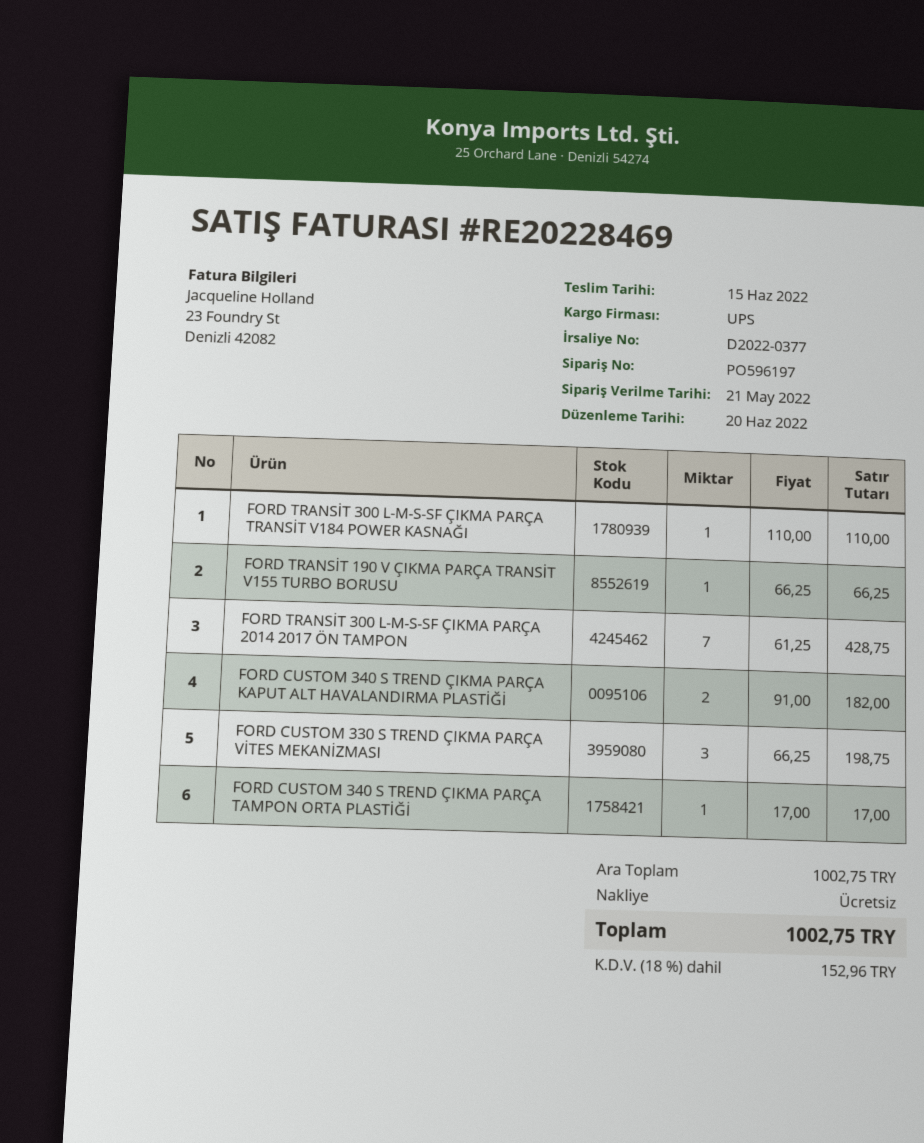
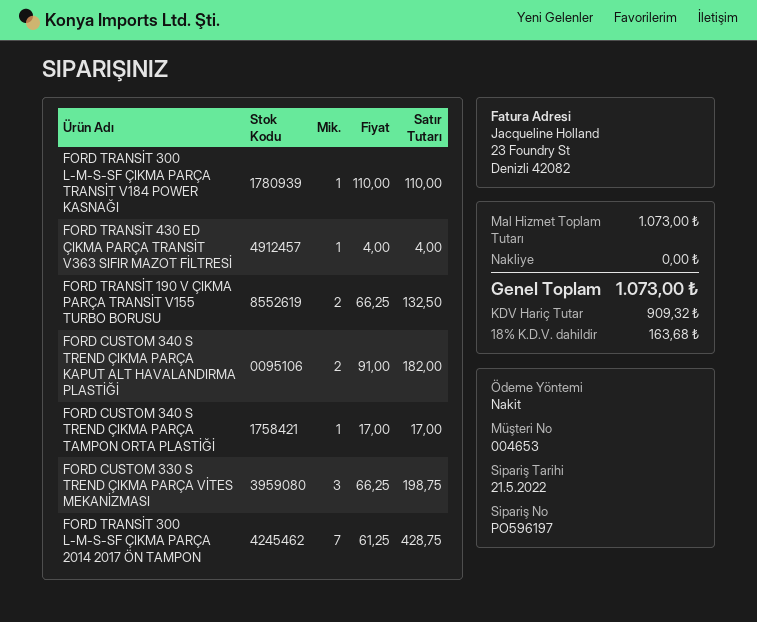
FORD TRANSİT 190 V ÇIKMA PARÇA TRANSİT V155 TURBO BORUSU: 1 x 66.25 = 66.25 -> 2 x 66.25 = 132.50
FORD TRANSİT 430 ED ÇIKMA PARÇA TRANSİT V363 SIFIR MAZOT FİLTRESİ: none -> 1 x 4.00 = 4.00
subtotal: 1002.75 -> 1073.00
tax: 18% = 152.96 -> 18% = 163.68
total: 1002.75 -> 1073.00

